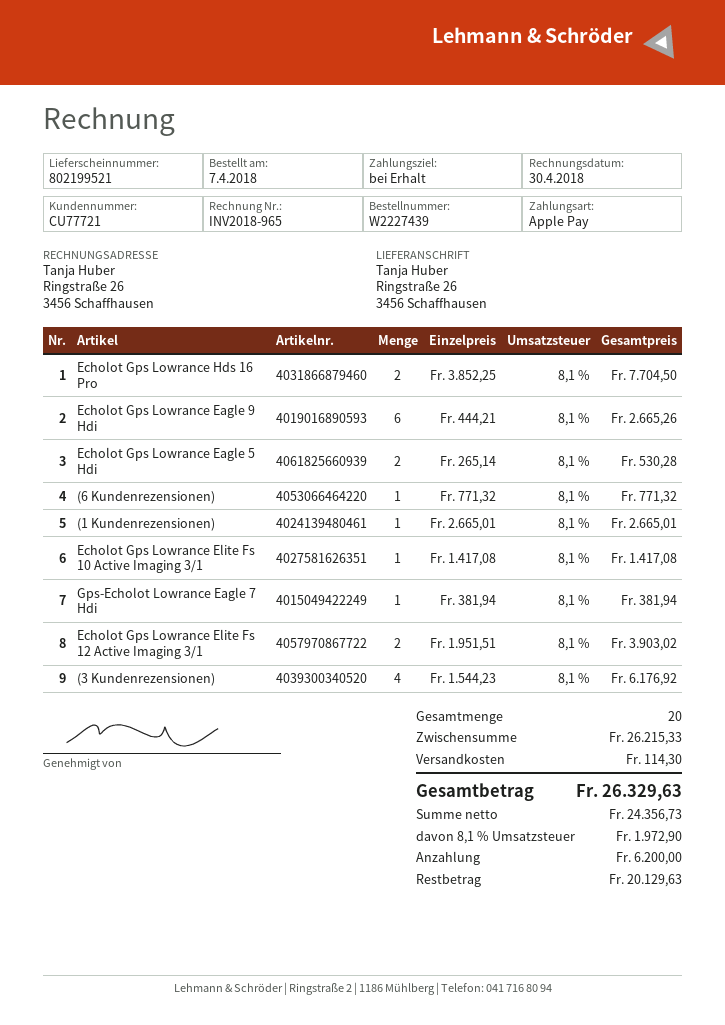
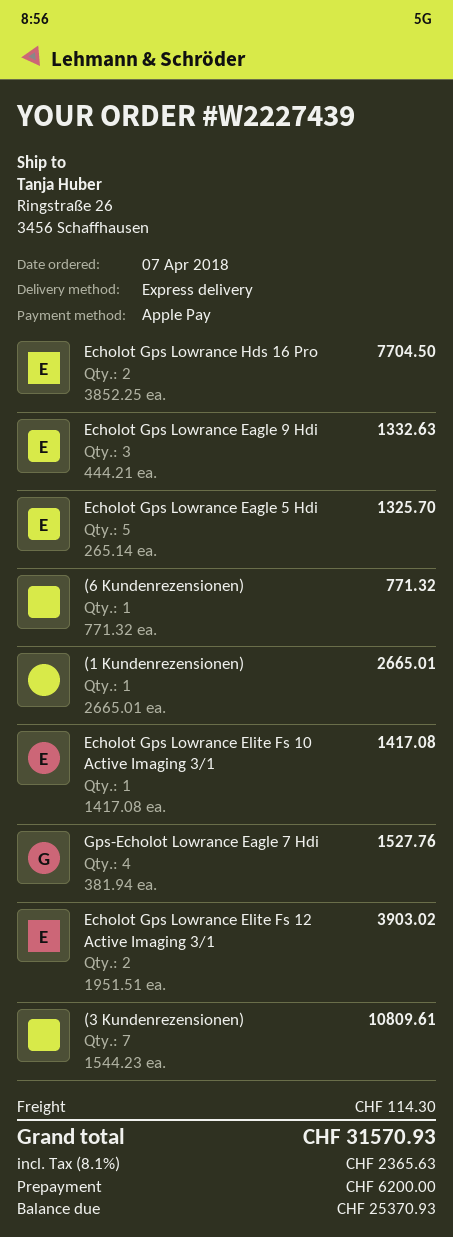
Echolot Gps Lowrance Eagle 9 Hdi: 6 x 444.21 = 2665.26 -> 3 x 444.21 = 1332.63
Echolot Gps Lowrance Eagle 5 Hdi: 2 x 265.14 = 530.28 -> 5 x 265.14 = 1325.70
Gps-Echolot Lowrance Eagle 7 Hdi: 1 x 381.94 = 381.94 -> 4 x 381.94 = 1527.76
(3 Kundenrezensionen): 4 x 1544.23 = 6176.92 -> 7 x 1544.23 = 10809.61
tax: 8.1% = 1972.90 -> 8.1% = 2365.63
total: 26329.63 -> 31570.93
balance: 20129.63 -> 25370.93

